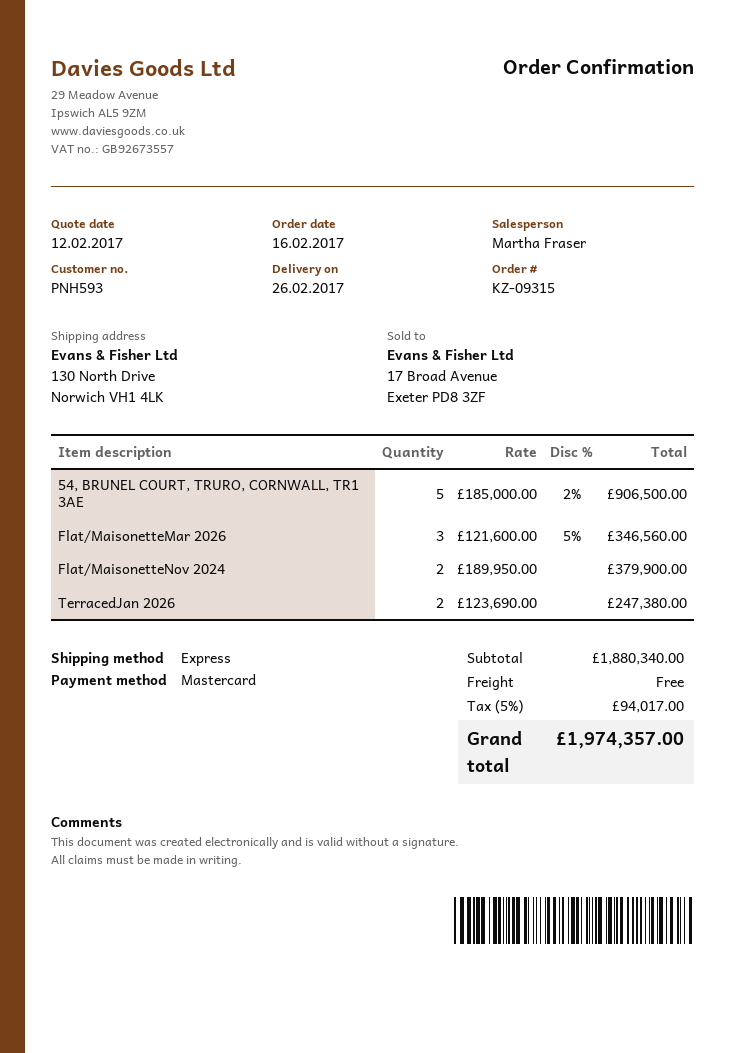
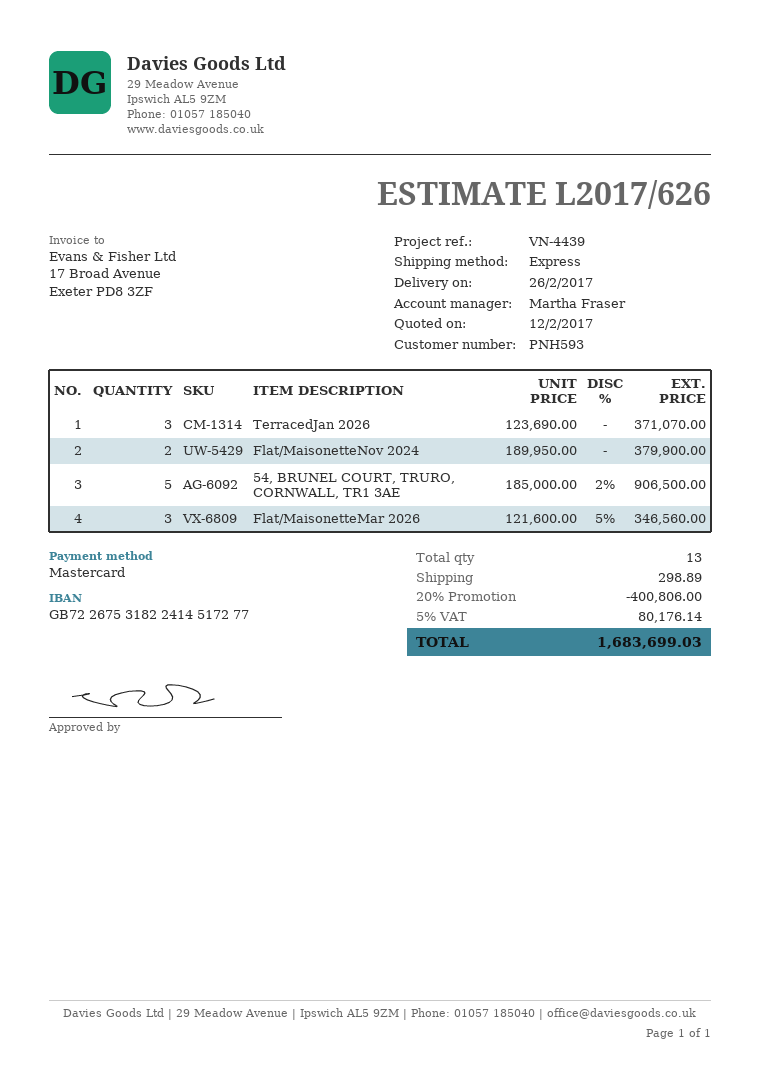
TerracedJan 2026: 2 x 123690.00 = 247380.00 -> 3 x 123690.00 = 371070.00
discount: none -> 20% = 400806.00
shipping: 0.00 -> 298.89
tax: 5% = 94017.00 -> 5% = 80176.14
total: 1974357.00 -> 1683699.03

